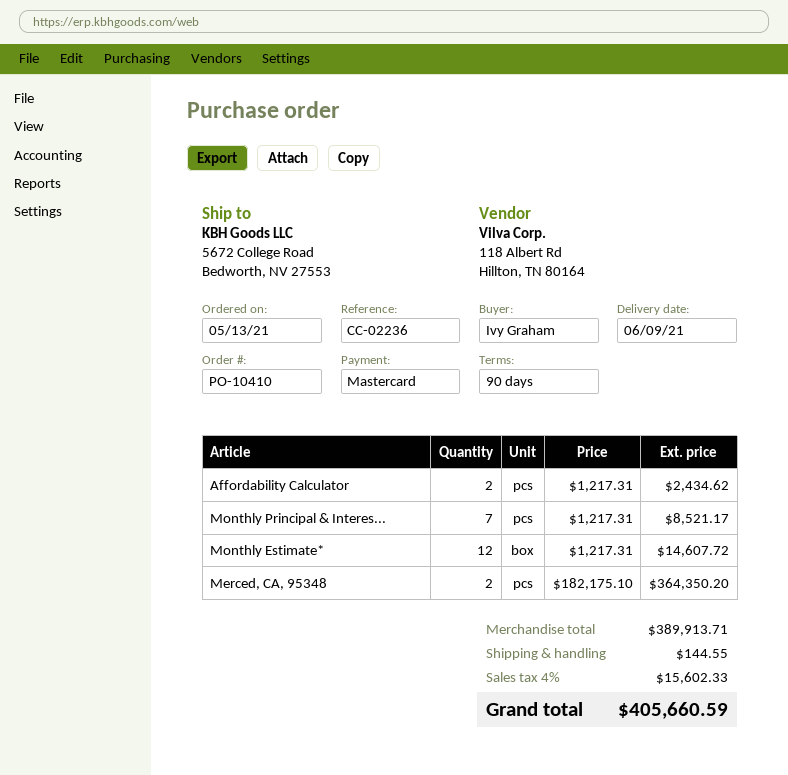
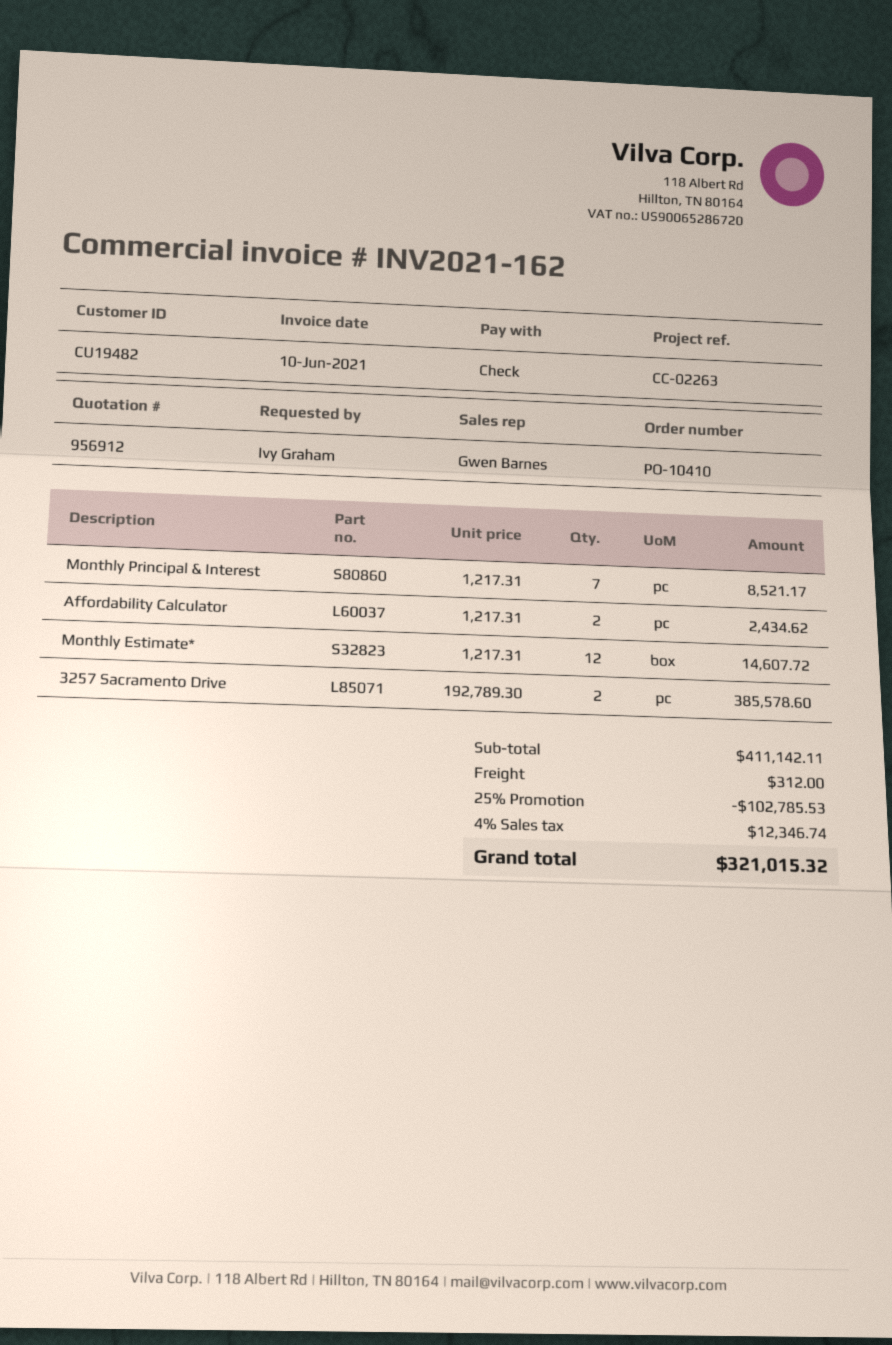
reference: CC-02236 -> CC-02263
payment method: Mastercard -> cheque
Merced, CA, 95348: 2 x 182175.10 = 364350.20 -> none
3257 Sacramento Drive: none -> 2 x 192789.30 = 385578.60
subtotal: 389913.71 -> 411142.11
discount: none -> 25% = 102785.53
shipping: 144.55 -> 312.00
tax: 4% = 15602.33 -> 4% = 12346.74
total: 405660.59 -> 321015.32

